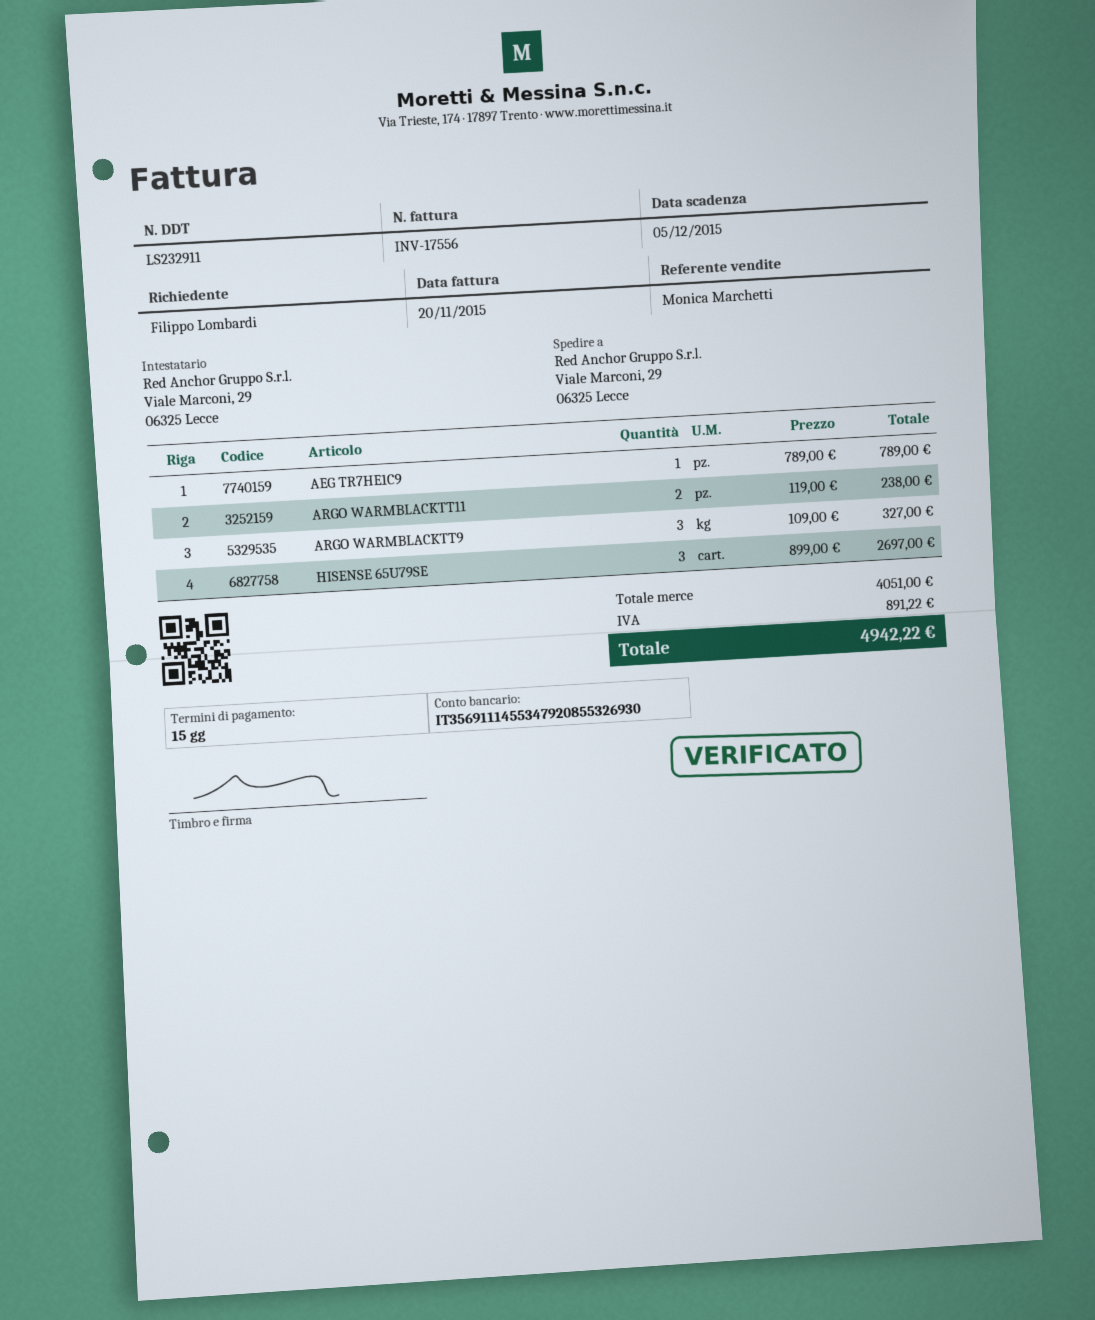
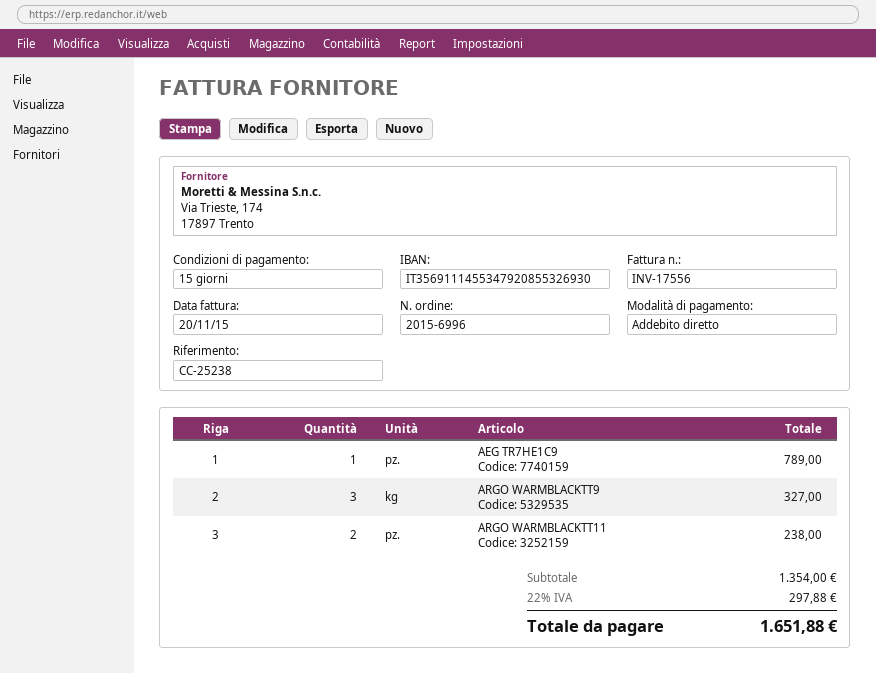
HISENSE 65U79SE: 3 for 2697.00 -> none
subtotal: 4051.00 -> 1354.00
tax: 891.22 -> 297.88
total: 4942.22 -> 1651.88

